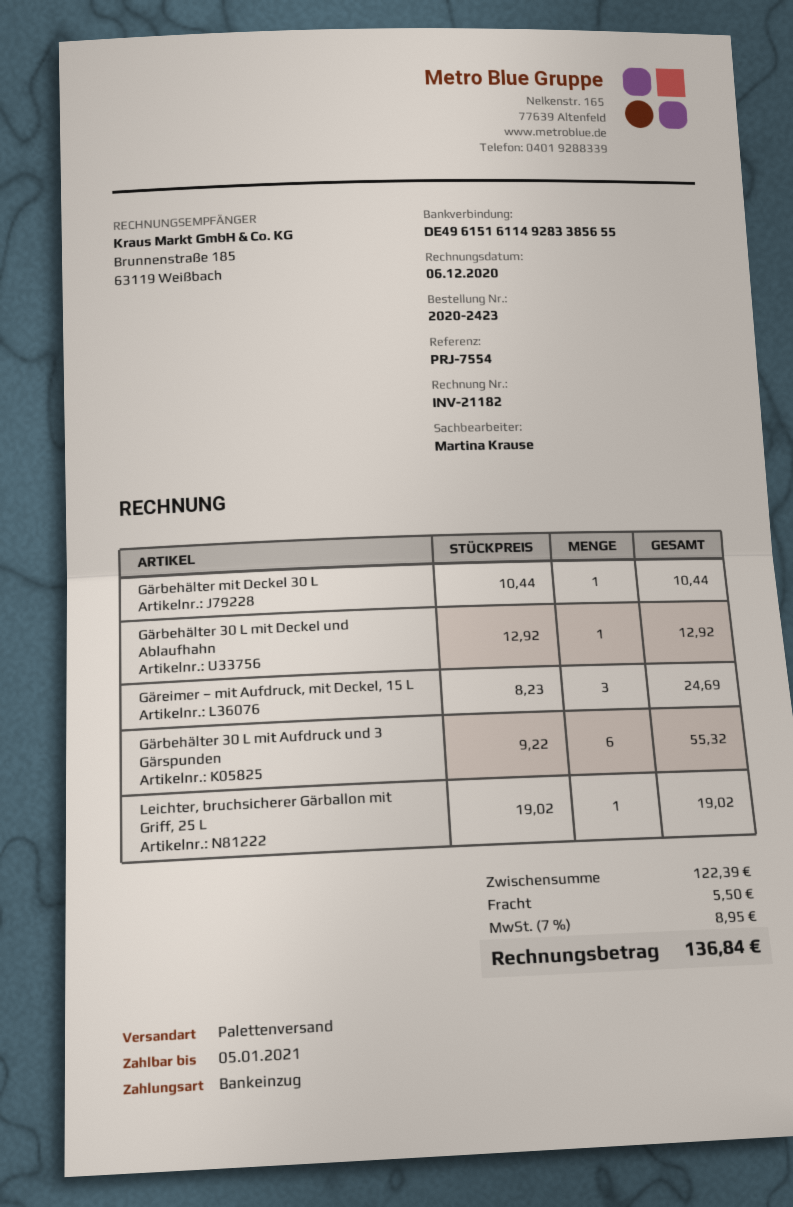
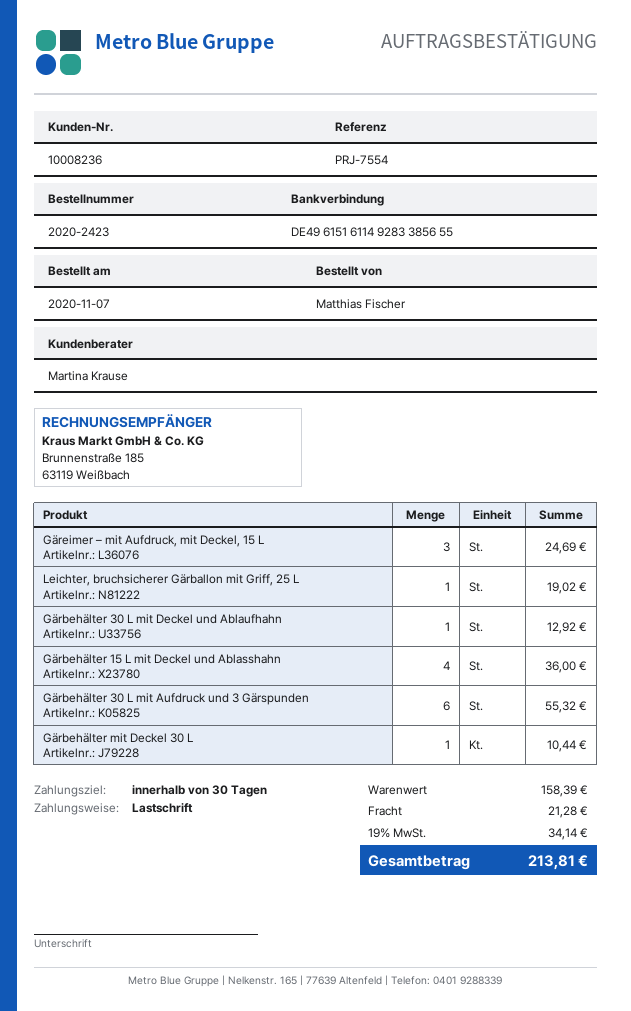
Gärbehälter 15 L mit Deckel und Ablasshahn: none -> 4 for 36.00
subtotal: 122.39 -> 158.39
shipping: 5.50 -> 21.28
tax: 7% = 8.95 -> 19% = 34.14
total: 136.84 -> 213.81

